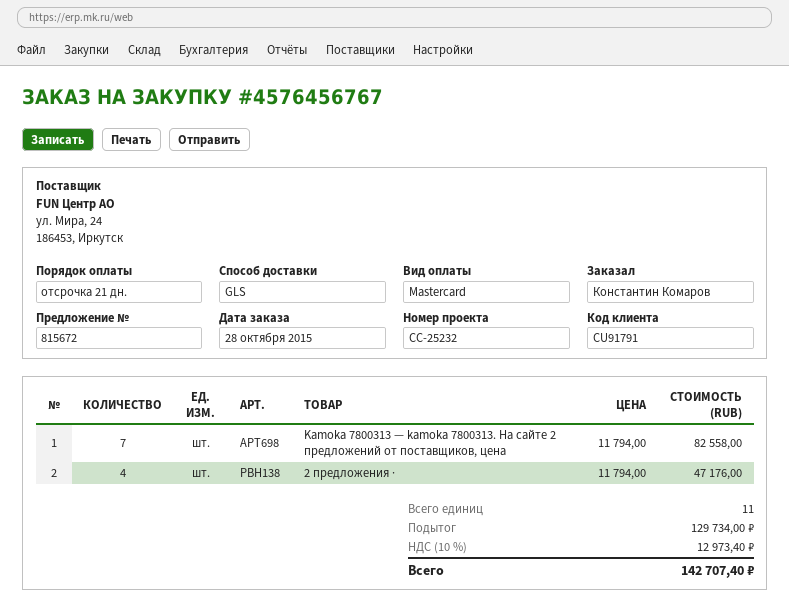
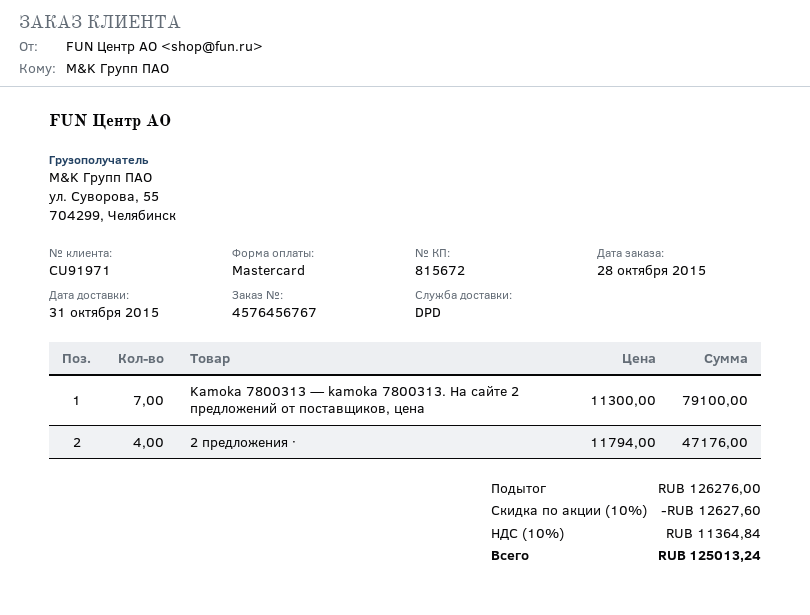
customer number: CU91791 -> CU91971
shipping method: GLS -> DPD
Kamoka 7800313 — kamoka 7800313. На сайте 2 предложений от поставщиков, цена: 7 x 11794.00 = 82558.00 -> 7 x 11300.00 = 79100.00
subtotal: 129734.00 -> 126276.00
discount: none -> 10% = 12627.60
tax: 10% = 12973.40 -> 10% = 11364.84
total: 142707.40 -> 125013.24

